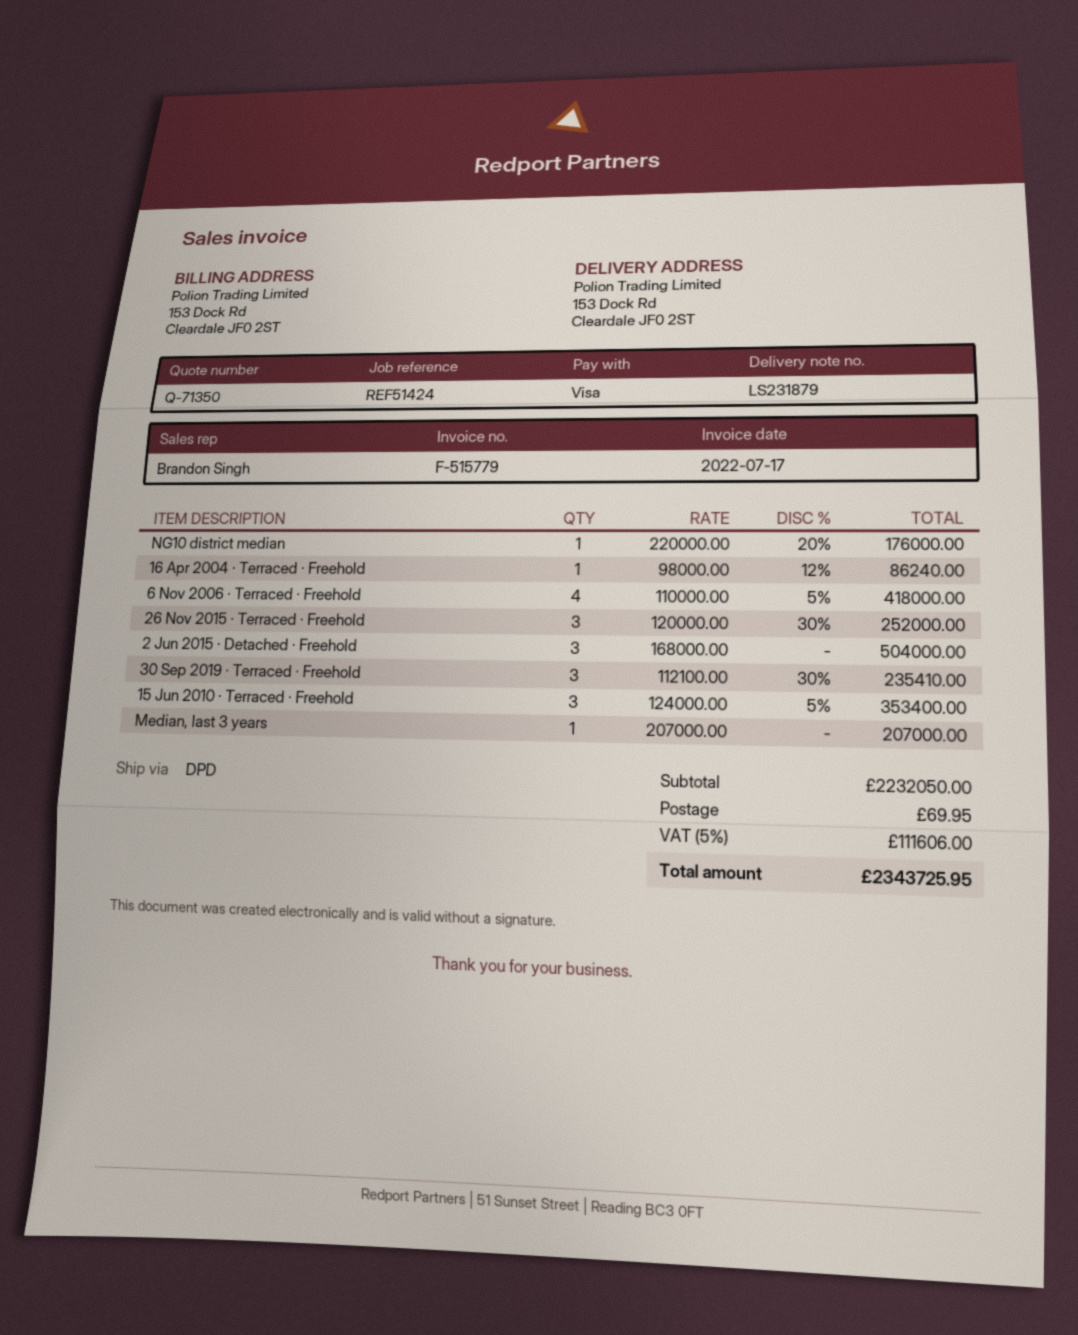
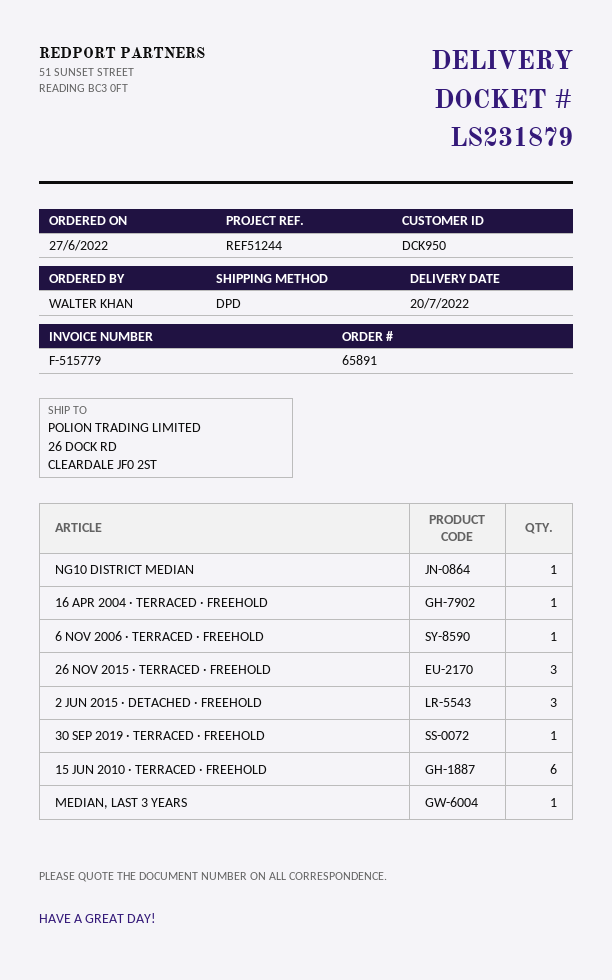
reference: REF51424 -> REF51244
ship to: 153 Dock Rd, Cleardale JF0 2ST -> 26 DOCK RD, CLEARDALE JF0 2ST
6 Nov 2006 · Terraced · Freehold: 4 -> 1
30 Sep 2019 · Terraced · Freehold: 3 -> 1
15 Jun 2010 · Terraced · Freehold: 3 -> 6

